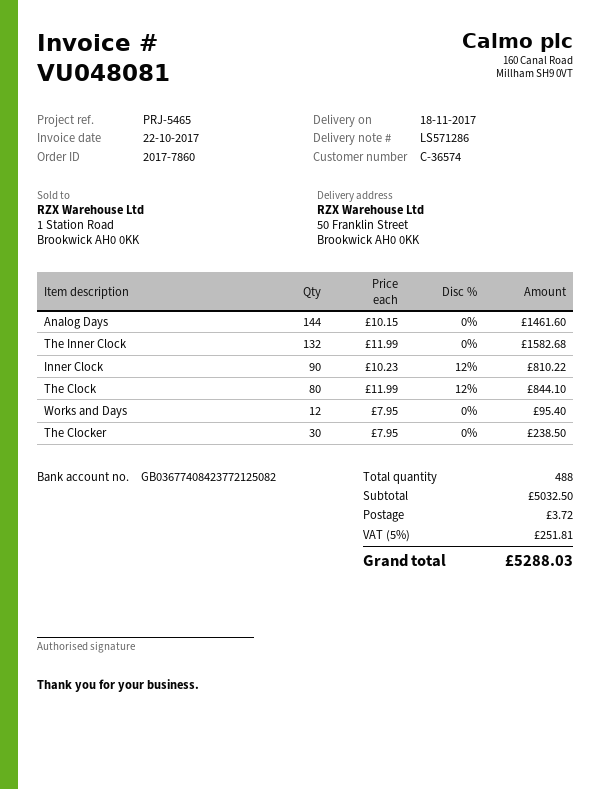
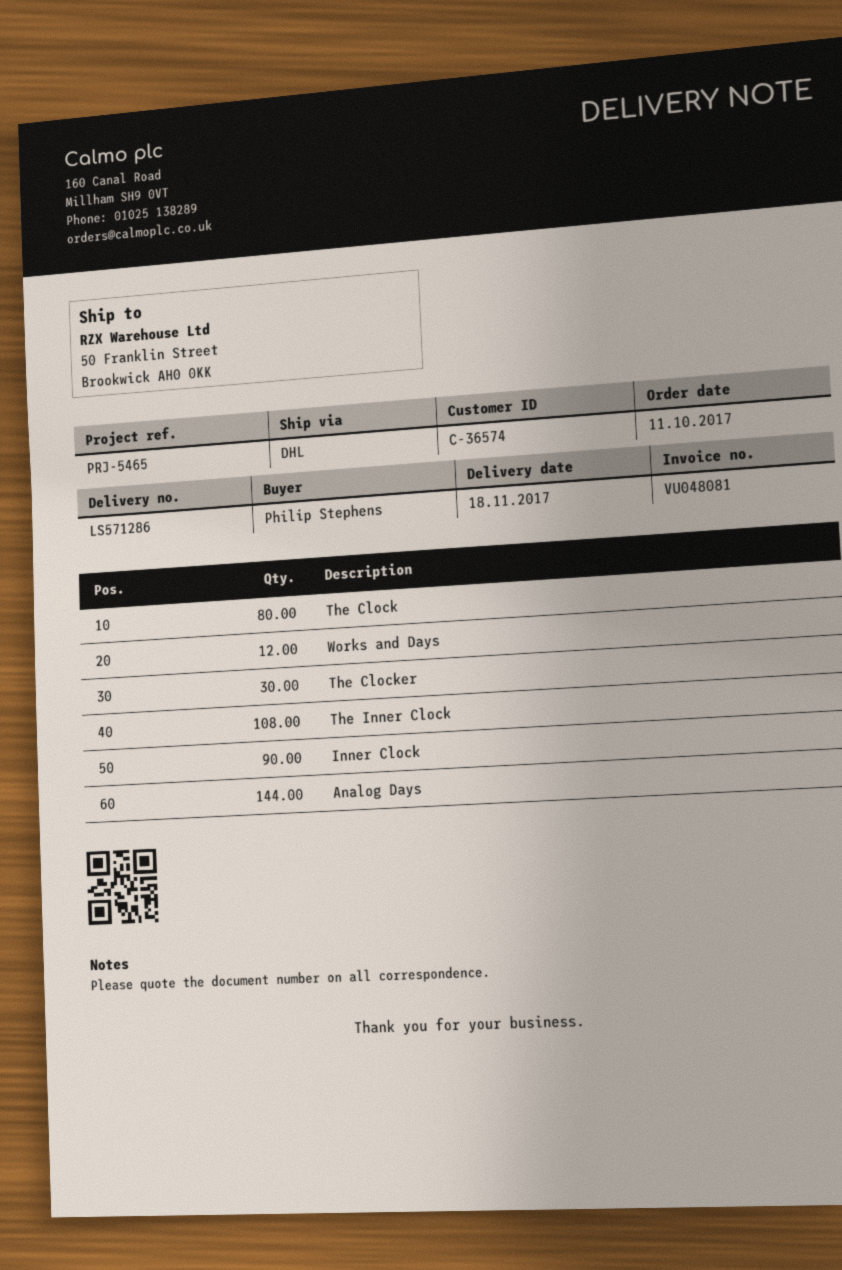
The Inner Clock: 132 -> 108

